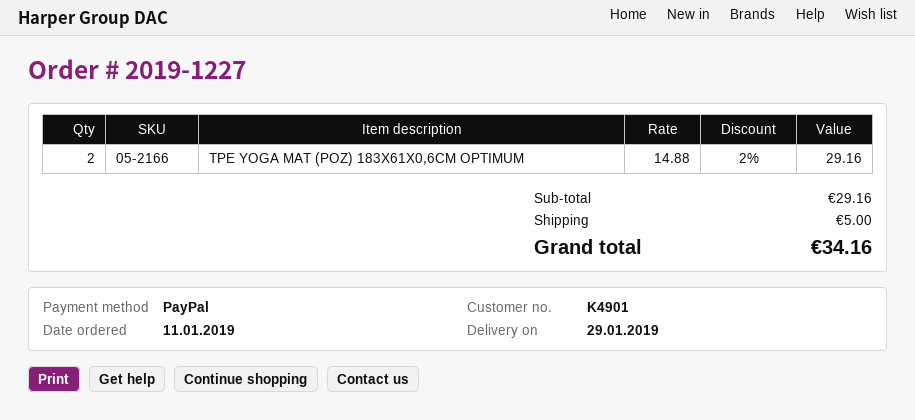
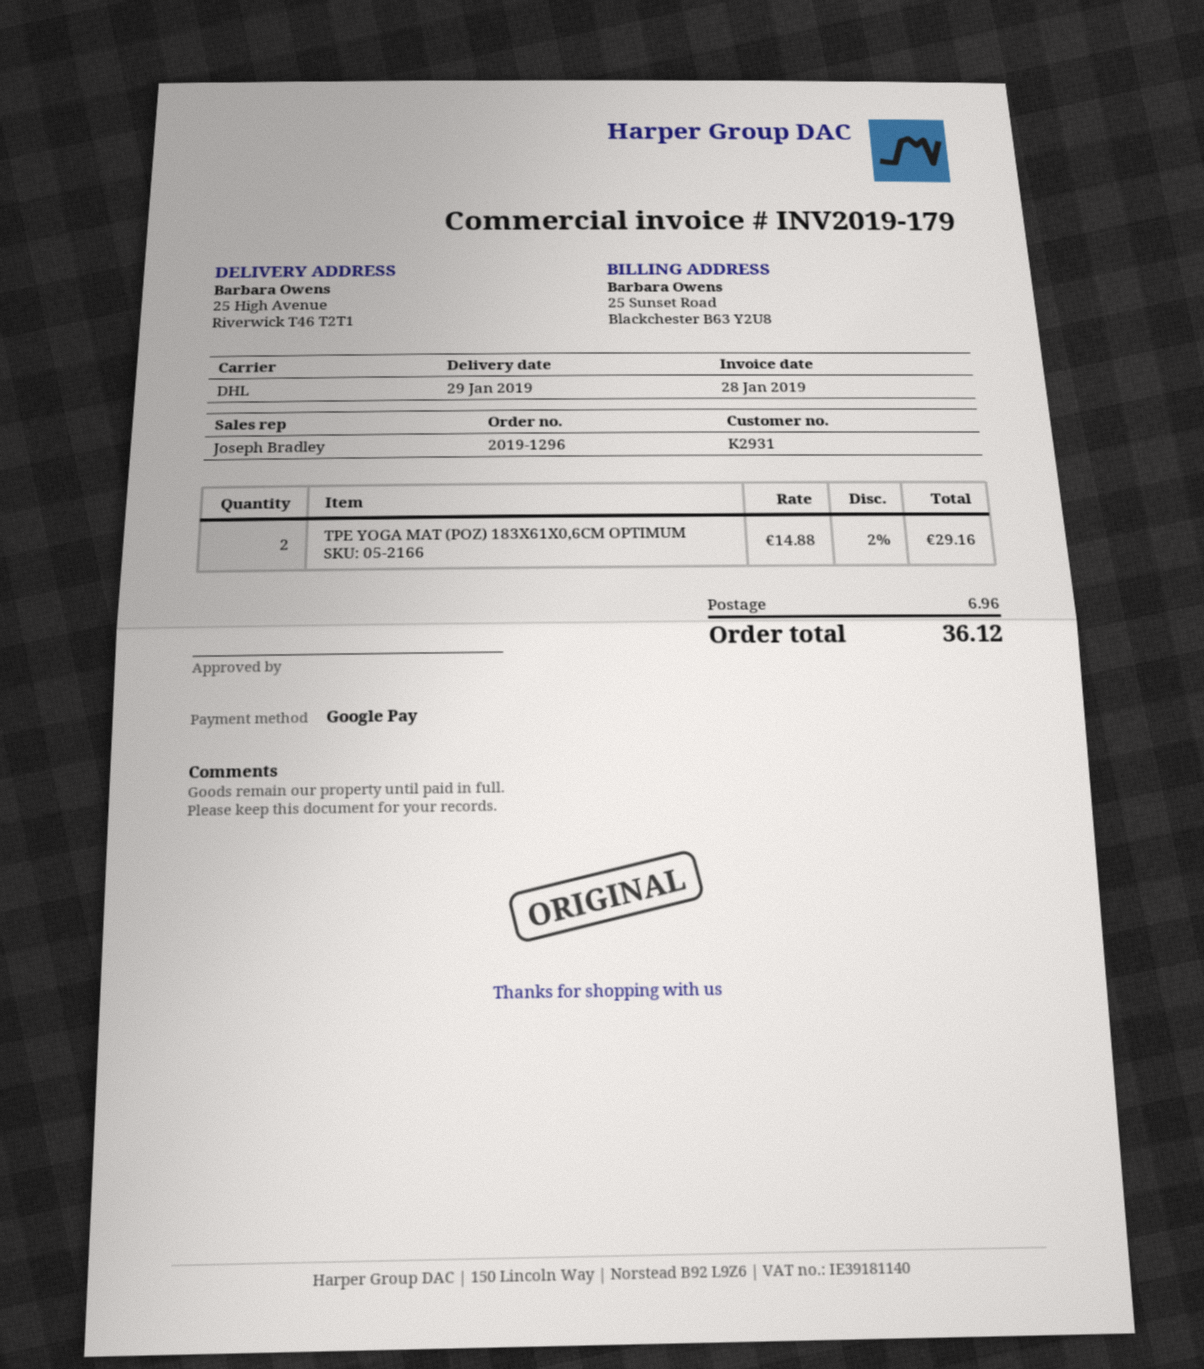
order number: 2019-1227 -> 2019-1296
customer number: K4901 -> K2931
payment method: PayPal -> Google Pay
shipping: 5.00 -> 6.96
total: 34.16 -> 36.12

